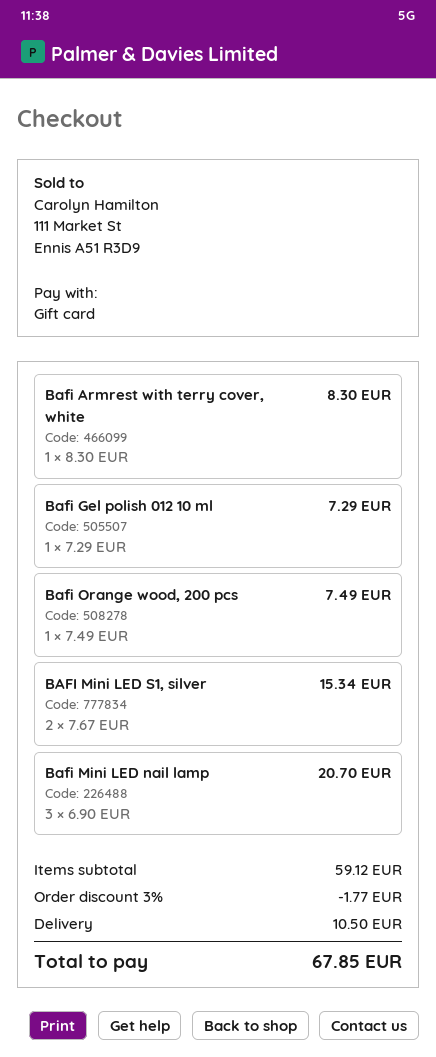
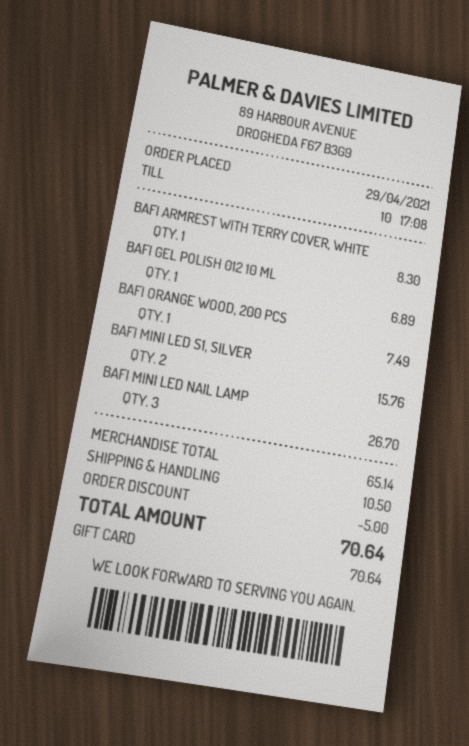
Bafi Gel polish 012 10 ml: 1 for 7.29 -> 1 for 6.89
BAFI Mini LED S1, silver: 2 for 15.34 -> 2 for 15.76
Bafi Mini LED nail lamp: 3 for 20.70 -> 3 for 26.70
subtotal: 59.12 -> 65.14
discount: 1.77 -> 5.00
total: 67.85 -> 70.64

